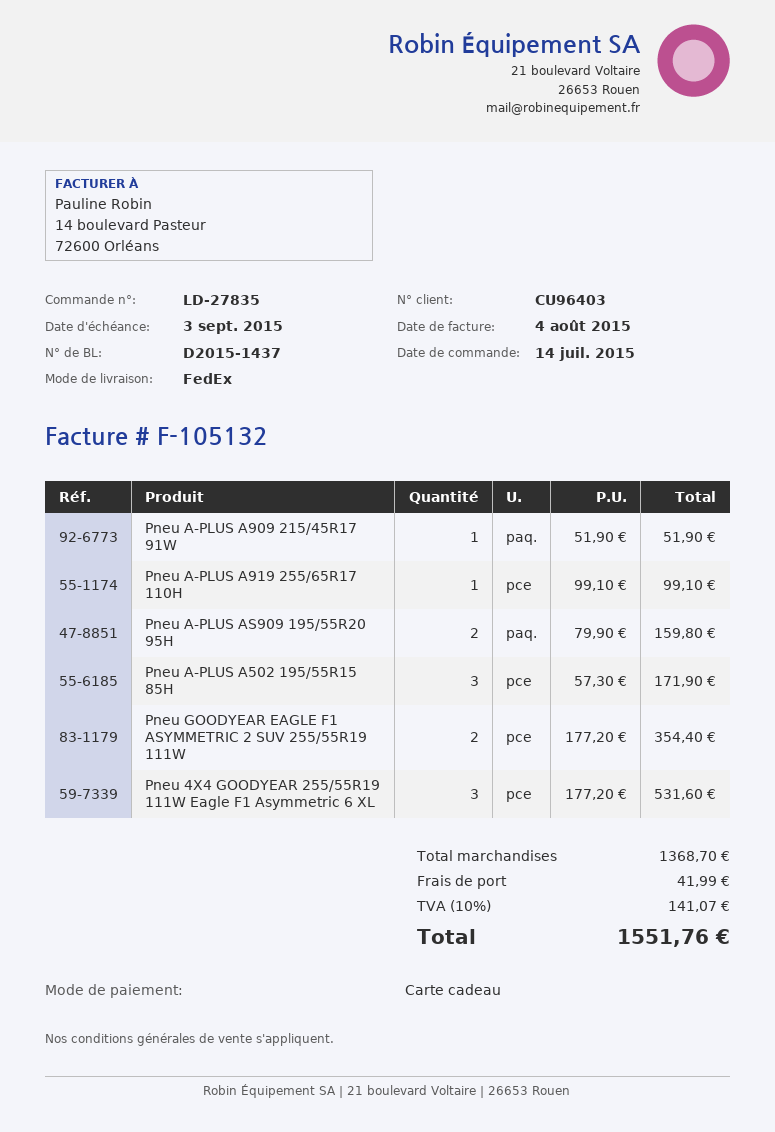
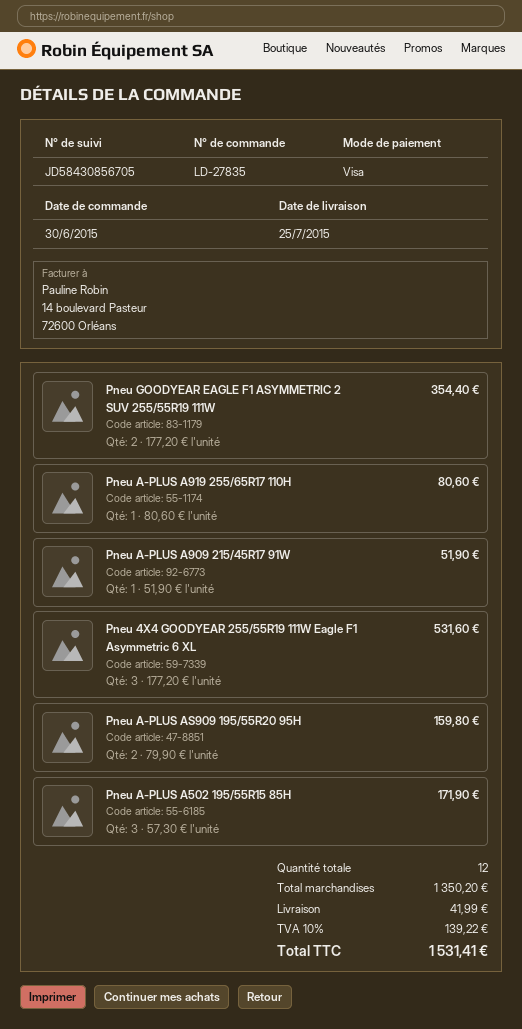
order date: 2015-07-14 -> 2015-06-30
payment method: gift card -> Visa
Pneu A-PLUS A919 255/65R17 110H: 1 x 99.10 = 99.10 -> 1 x 80.60 = 80.60
subtotal: 1368.70 -> 1350.20
tax: 10% = 141.07 -> 10% = 139.22
total: 1551.76 -> 1531.41

